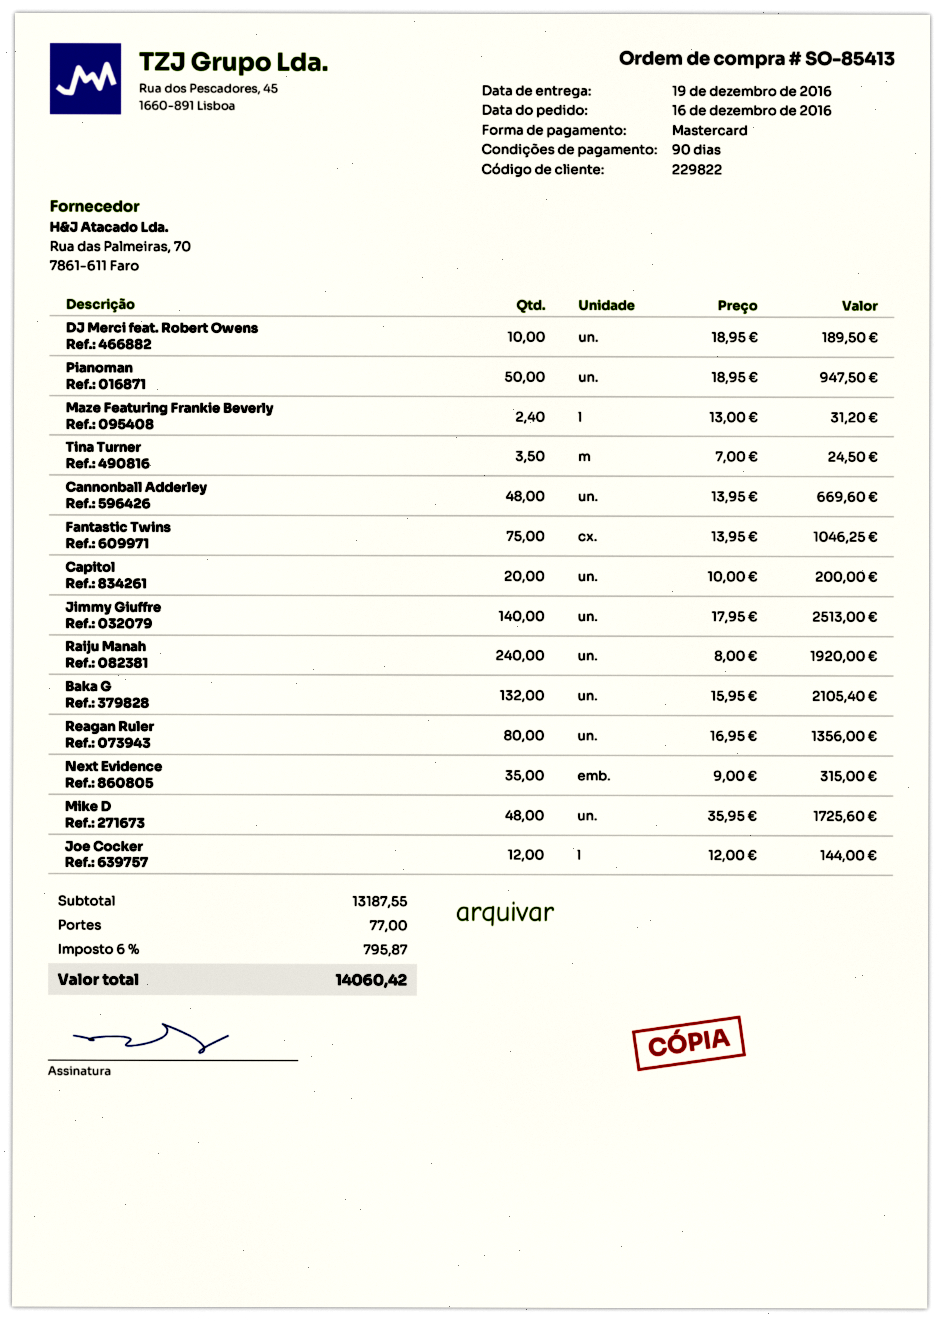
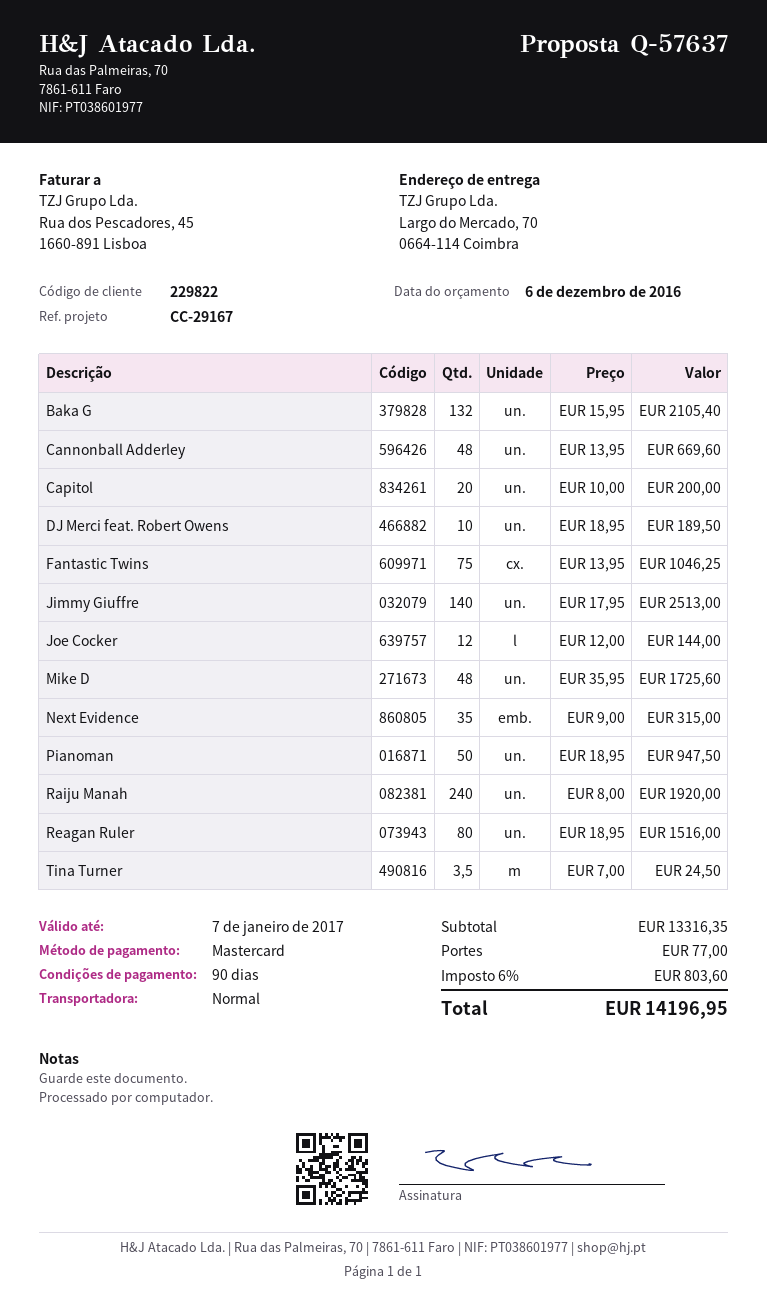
Maze Featuring Frankie Beverly: 2.4 x 13.00 = 31.20 -> none
Reagan Ruler: 80 x 16.95 = 1356.00 -> 80 x 18.95 = 1516.00
subtotal: 13187.55 -> 13316.35
tax: 6% = 795.87 -> 6% = 803.60
total: 14060.42 -> 14196.95

